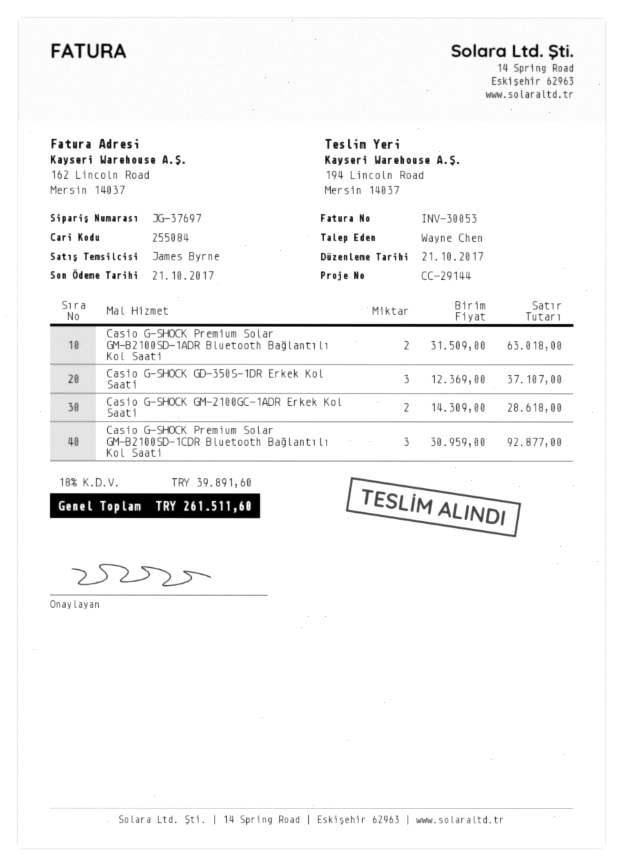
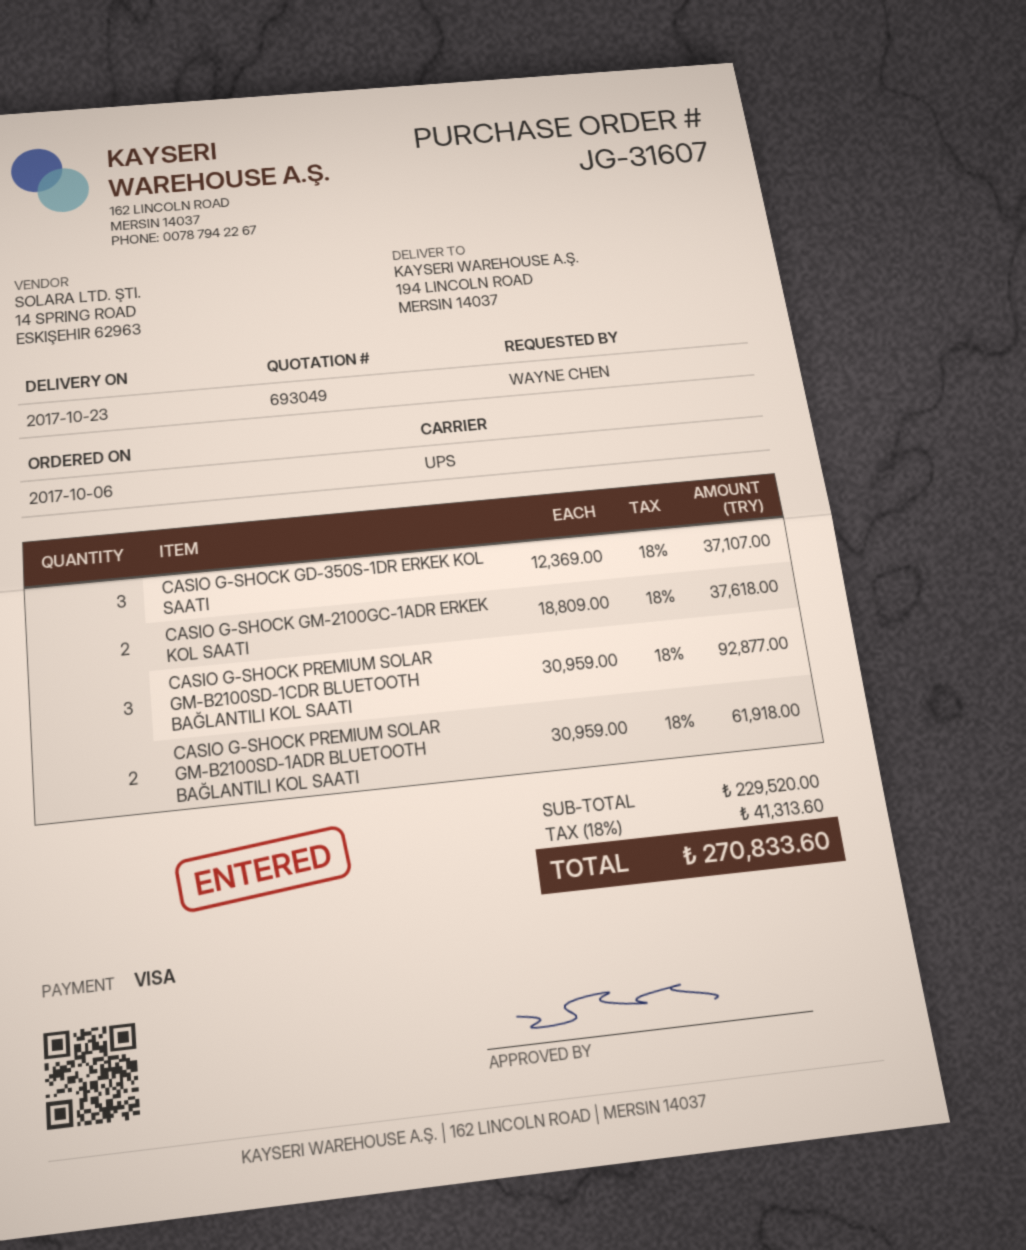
order number: JG-37697 -> JG-31607
Casio G-SHOCK Premium Solar GM-B2100SD-1ADR Bluetooth Bağlantılı Kol Saati: 2 x 31509.00 = 63018.00 -> 2 x 30959.00 = 61918.00
Casio G-SHOCK GM-2100GC-1ADR Erkek Kol Saati: 2 x 14309.00 = 28618.00 -> 2 x 18809.00 = 37618.00
tax: 18% = 39891.60 -> 18% = 41313.60
total: 261511.60 -> 270833.60

